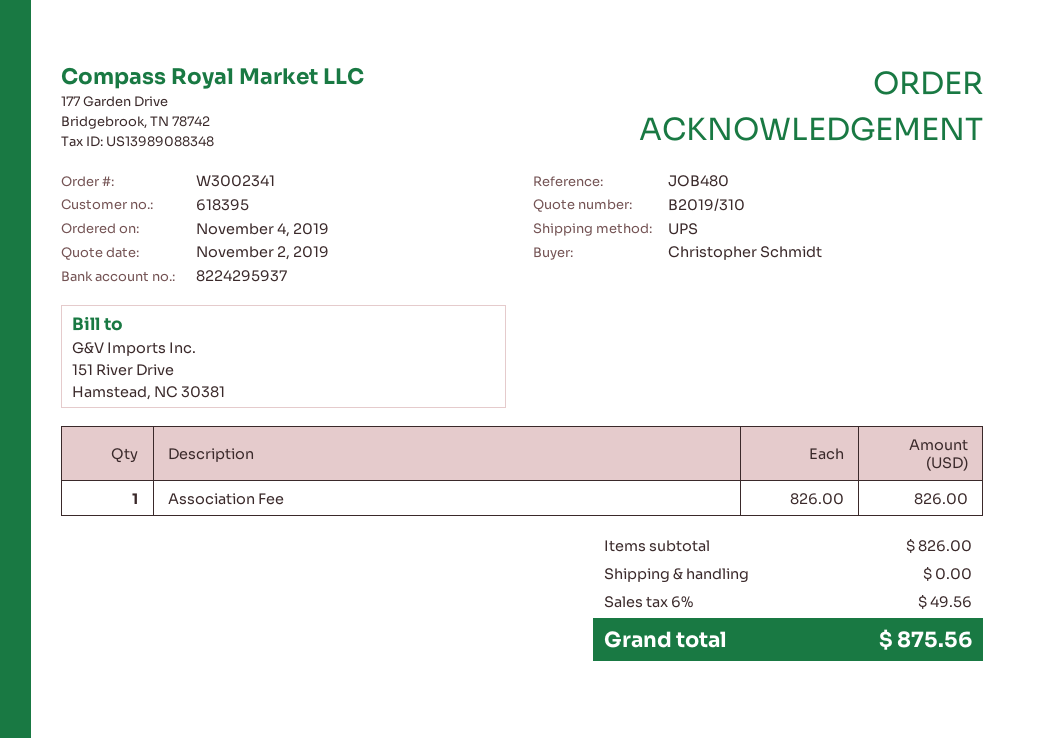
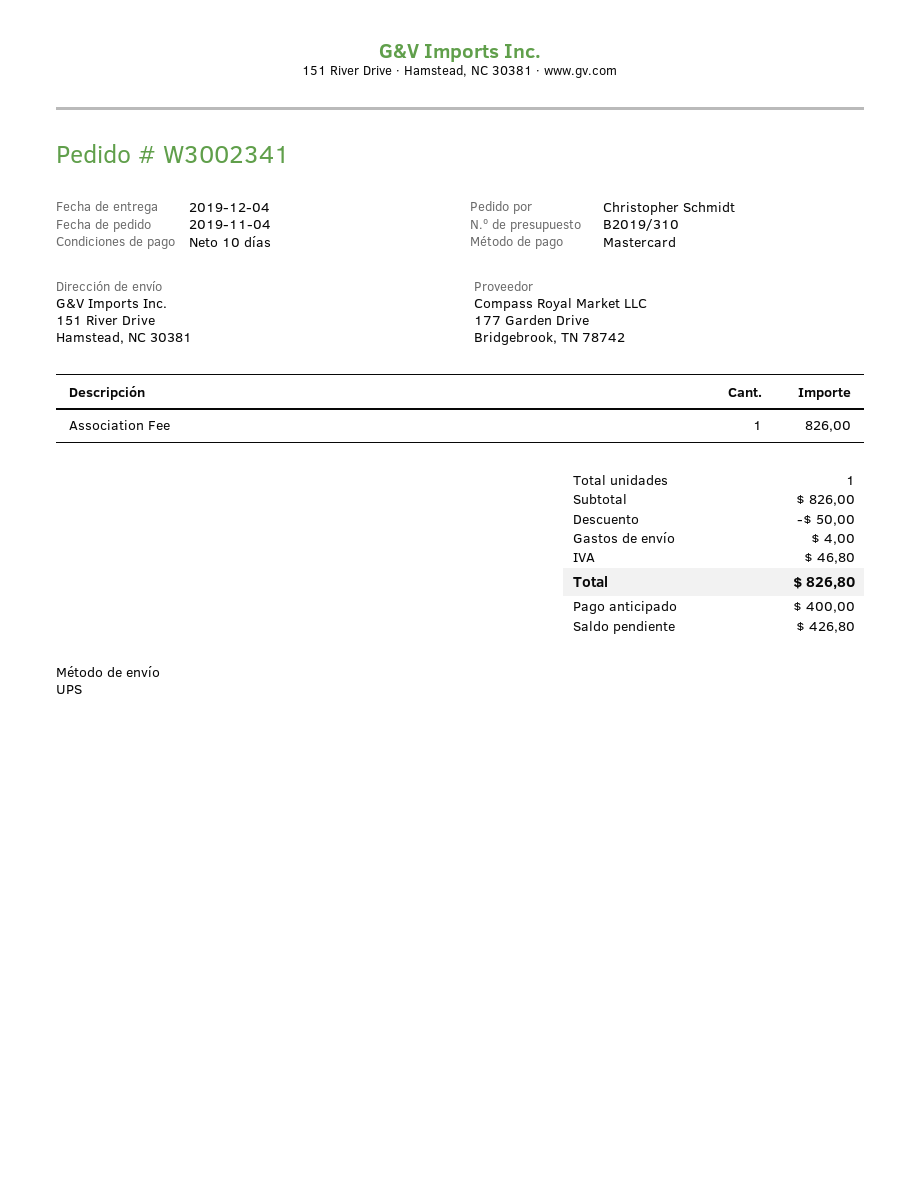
discount: none -> 50.00
shipping: 0.00 -> 4.00
tax: 49.56 -> 46.80
total: 875.56 -> 826.80

